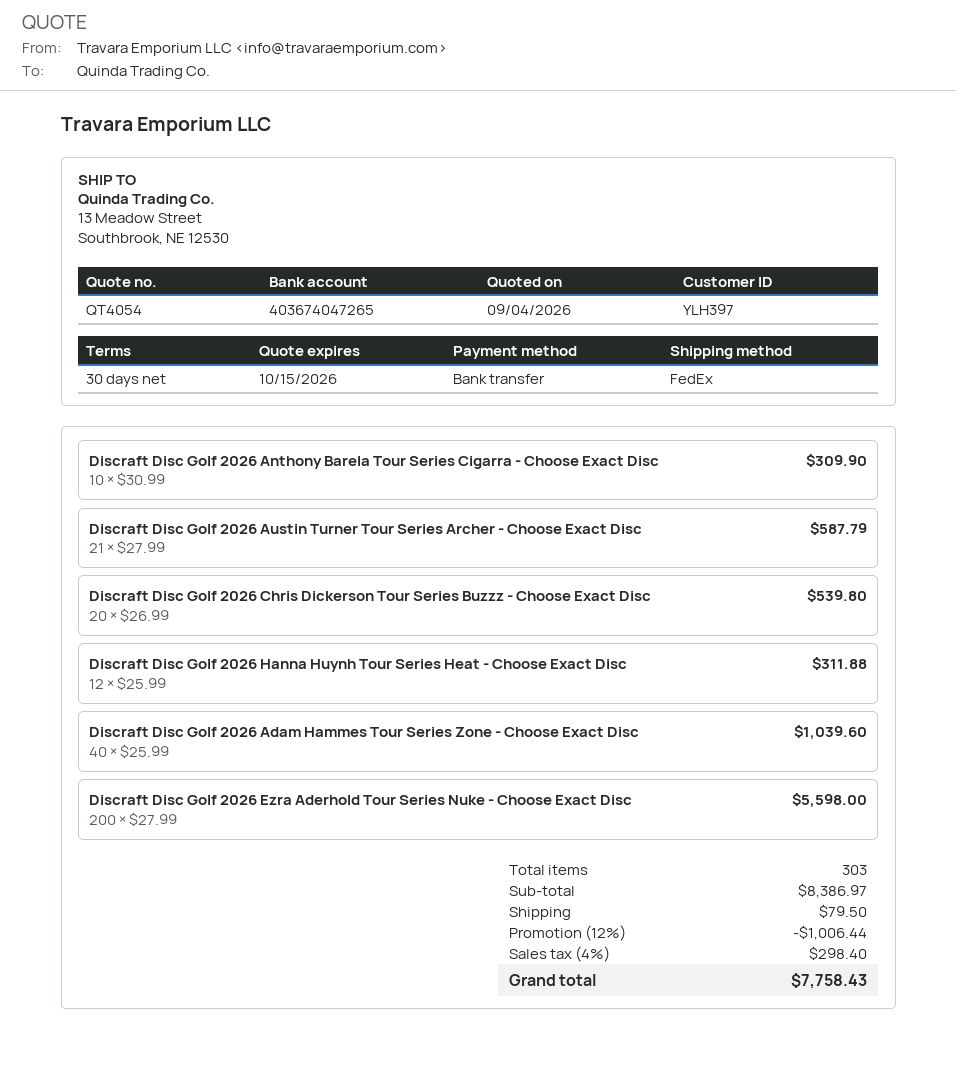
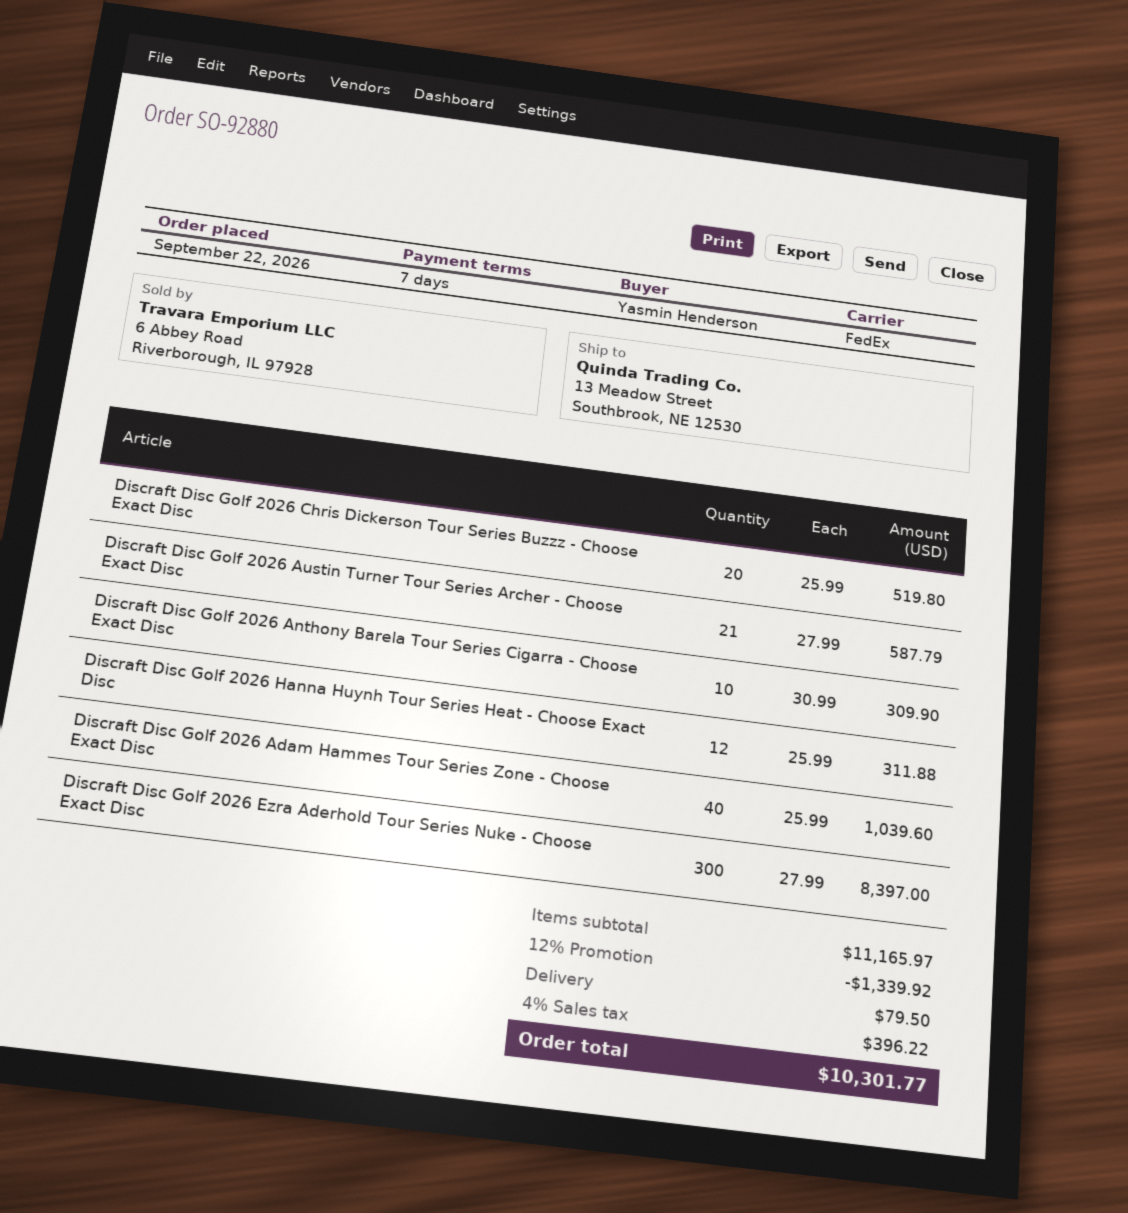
payment terms: 30 days -> 7 days
Discraft Disc Golf 2026 Chris Dickerson Tour Series Buzzz - Choose Exact Disc: 20 x 26.99 = 539.80 -> 20 x 25.99 = 519.80
Discraft Disc Golf 2026 Ezra Aderhold Tour Series Nuke - Choose Exact Disc: 200 x 27.99 = 5598.00 -> 300 x 27.99 = 8397.00
subtotal: 8386.97 -> 11165.97
discount: 12% = 1006.44 -> 12% = 1339.92
tax: 4% = 298.40 -> 4% = 396.22
total: 7758.43 -> 10301.77

